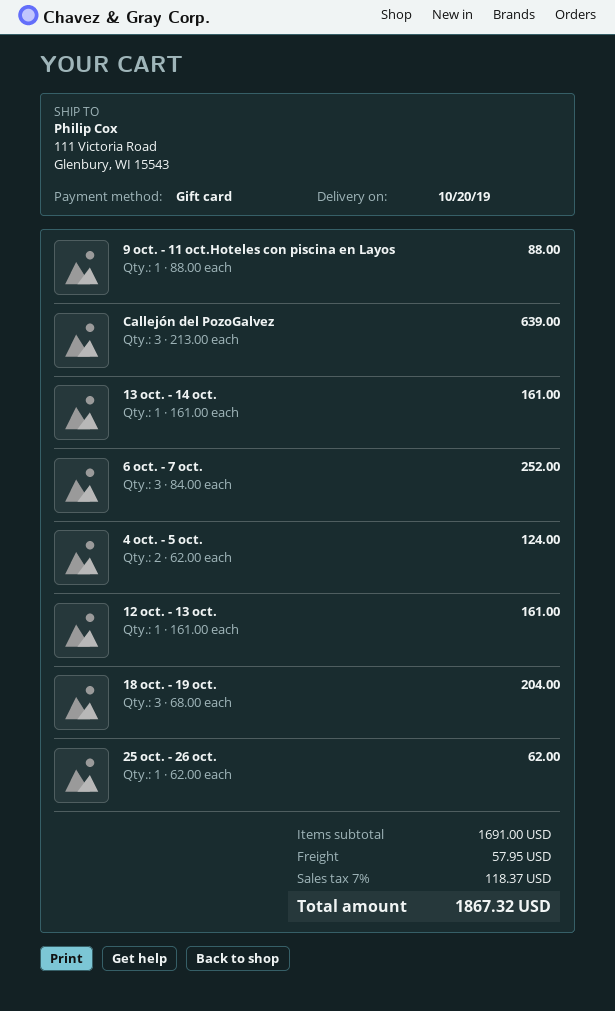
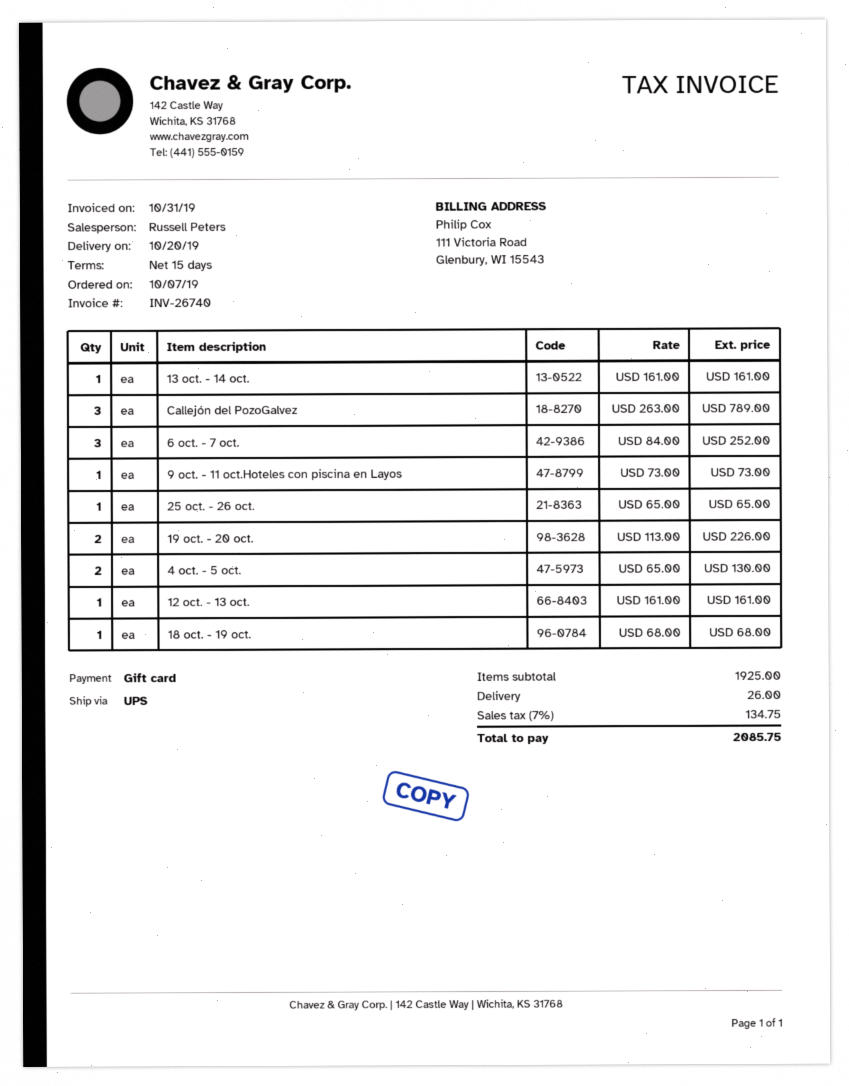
9 oct. - 11 oct.Hoteles con piscina en Layos: 1 x 88.00 = 88.00 -> 1 x 73.00 = 73.00
Callejón del PozoGalvez: 3 x 213.00 = 639.00 -> 3 x 263.00 = 789.00
4 oct. - 5 oct.: 2 x 62.00 = 124.00 -> 2 x 65.00 = 130.00
18 oct. - 19 oct.: 3 x 68.00 = 204.00 -> 1 x 68.00 = 68.00
25 oct. - 26 oct.: 1 x 62.00 = 62.00 -> 1 x 65.00 = 65.00
19 oct. - 20 oct.: none -> 2 x 113.00 = 226.00
subtotal: 1691.00 -> 1925.00
shipping: 57.95 -> 26.00
tax: 7% = 118.37 -> 7% = 134.75
total: 1867.32 -> 2085.75

